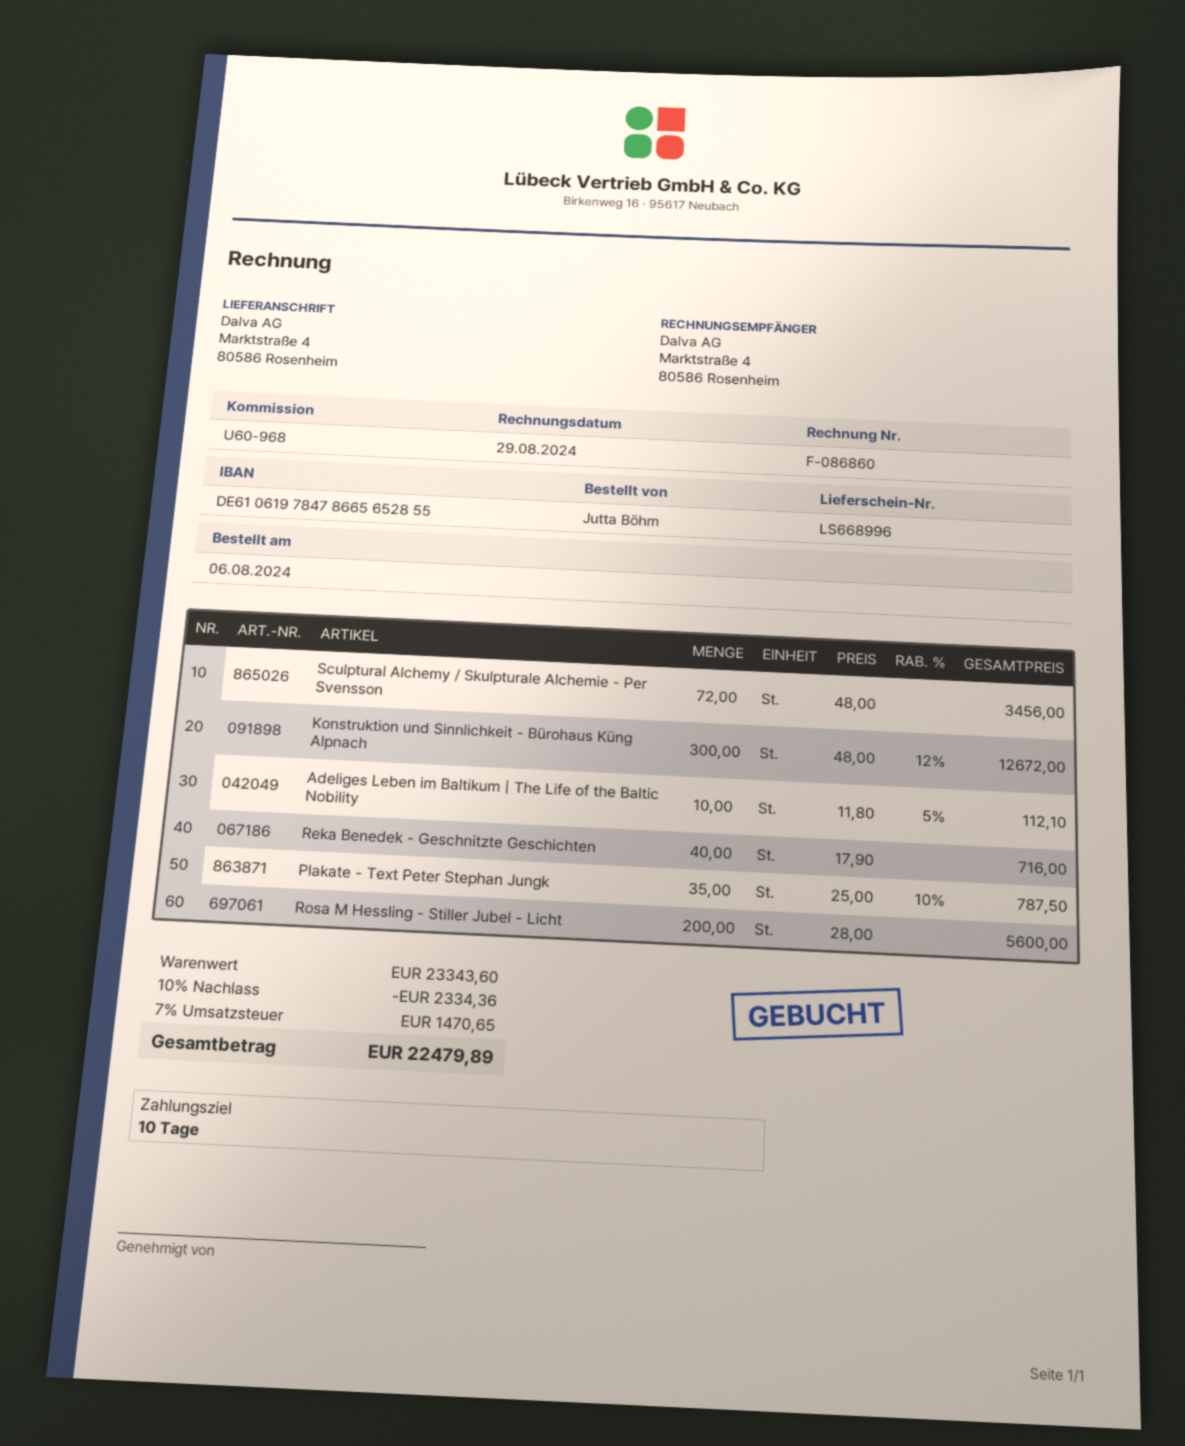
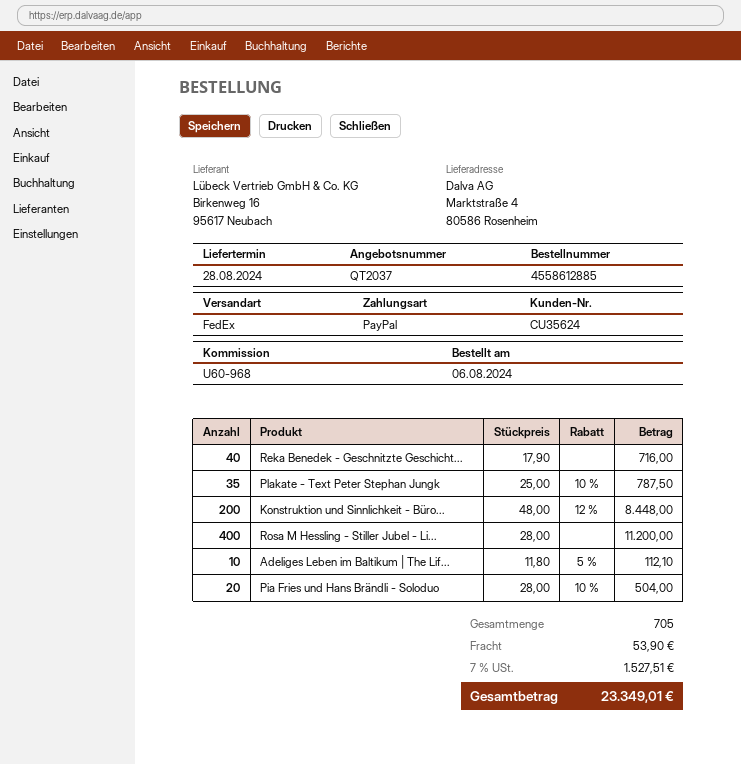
Sculptural Alchemy / Skulpturale Alchemie - Per Svensson: 72 x 48.00 = 3456.00 -> none
Konstruktion und Sinnlichkeit - Bürohaus Küng Alpnach: 300 x 48.00 - 12% = 12672.00 -> 200 x 48.00 - 12% = 8448.00
Rosa M Hessling - Stiller Jubel - Licht: 200 x 28.00 = 5600.00 -> 400 x 28.00 = 11200.00
Pia Fries und Hans Brändli - Soloduo: none -> 20 x 28.00 - 10% = 504.00
discount: 10% = 2334.36 -> none
shipping: none -> 53.90
tax: 7% = 1470.65 -> 7% = 1527.51
total: 22479.89 -> 23349.01

